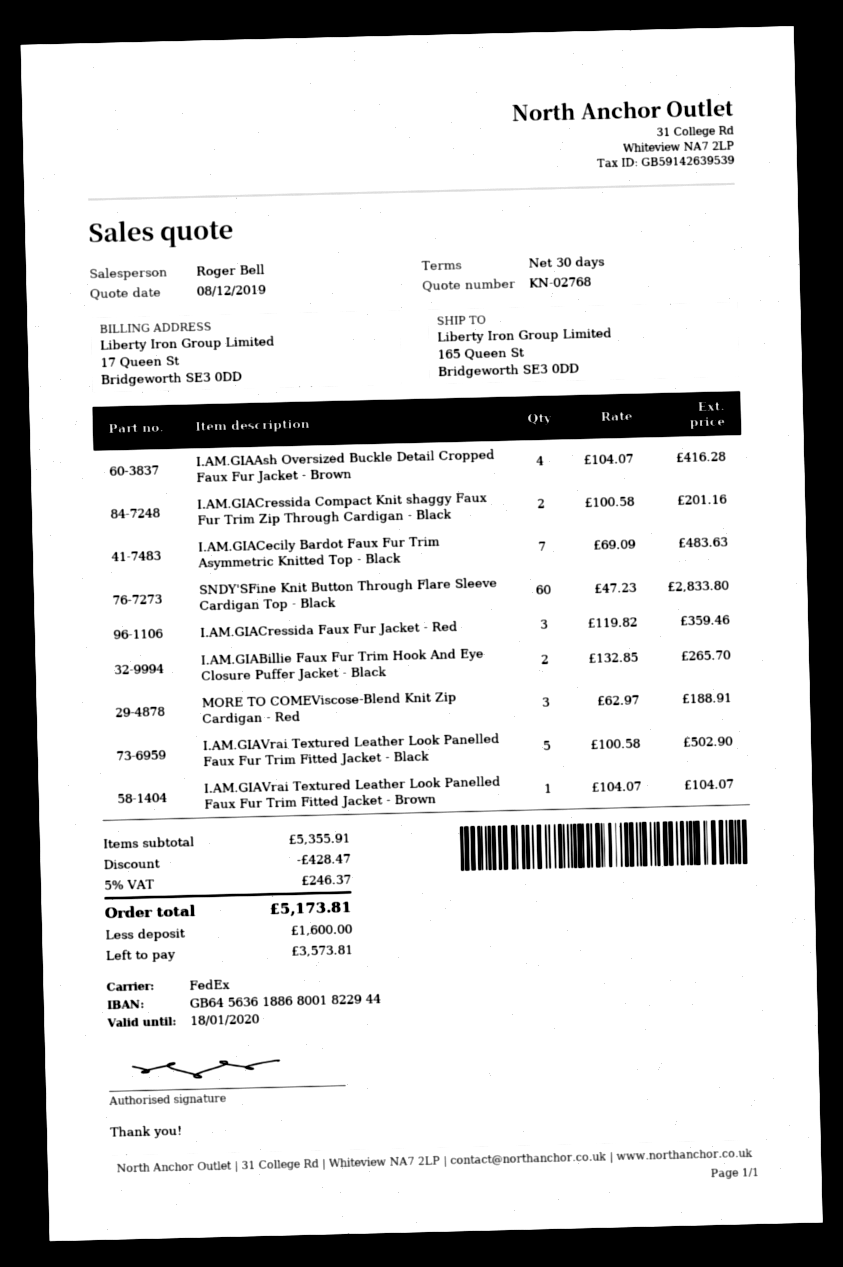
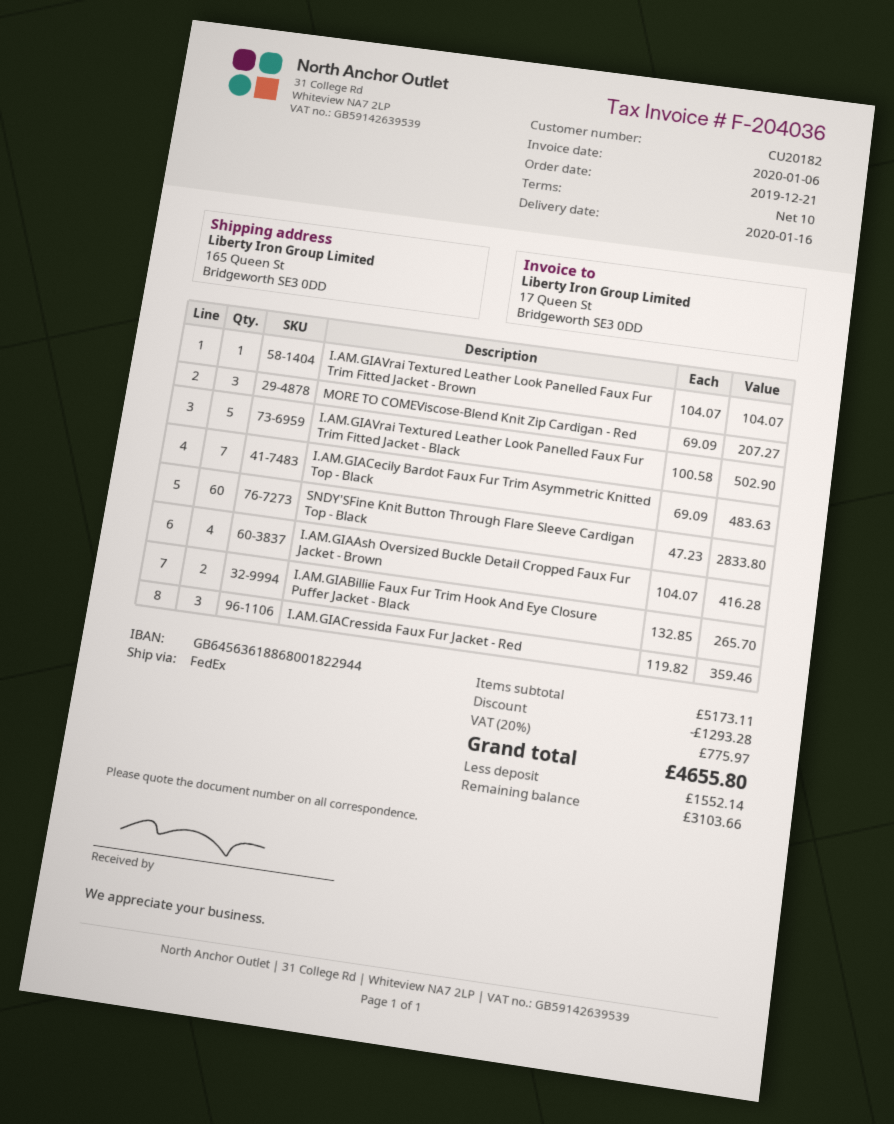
payment terms: 30 days -> 10 days
I.AM.GIACressida Compact Knit shaggy Faux Fur Trim Zip Through Cardigan - Black: 2 x 100.58 = 201.16 -> none
MORE TO COMEViscose-Blend Knit Zip Cardigan - Red: 3 x 62.97 = 188.91 -> 3 x 69.09 = 207.27
subtotal: 5355.91 -> 5173.11
discount: 428.47 -> 1293.28
tax: 5% = 246.37 -> 20% = 775.97
total: 5173.81 -> 4655.80
deposit: 1600.00 -> 1552.14
balance: 3573.81 -> 3103.66

